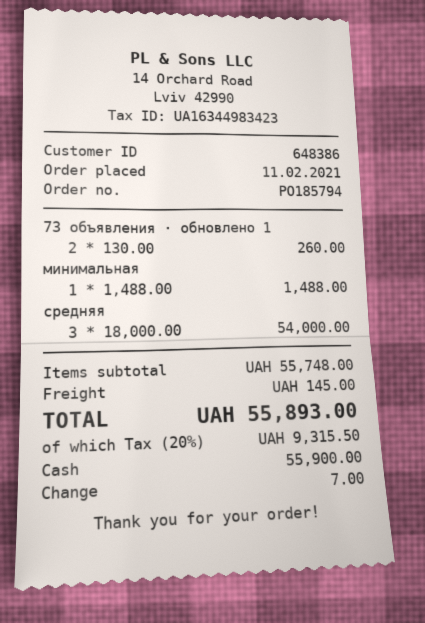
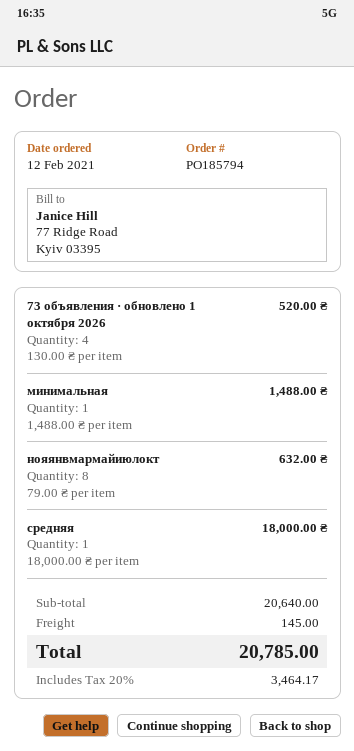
order date: 2021-02-11 -> 2021-02-12
73 объявления · обновлено 1: 2 x 130.00 = 260.00 -> 4 x 130.00 = 520.00
средняя: 3 x 18000.00 = 54000.00 -> 1 x 18000.00 = 18000.00
нояянвмармайиюлокт: none -> 8 x 79.00 = 632.00
subtotal: 55748.00 -> 20640.00
tax: 20% = 9315.50 -> 20% = 3464.17
total: 55893.00 -> 20785.00

